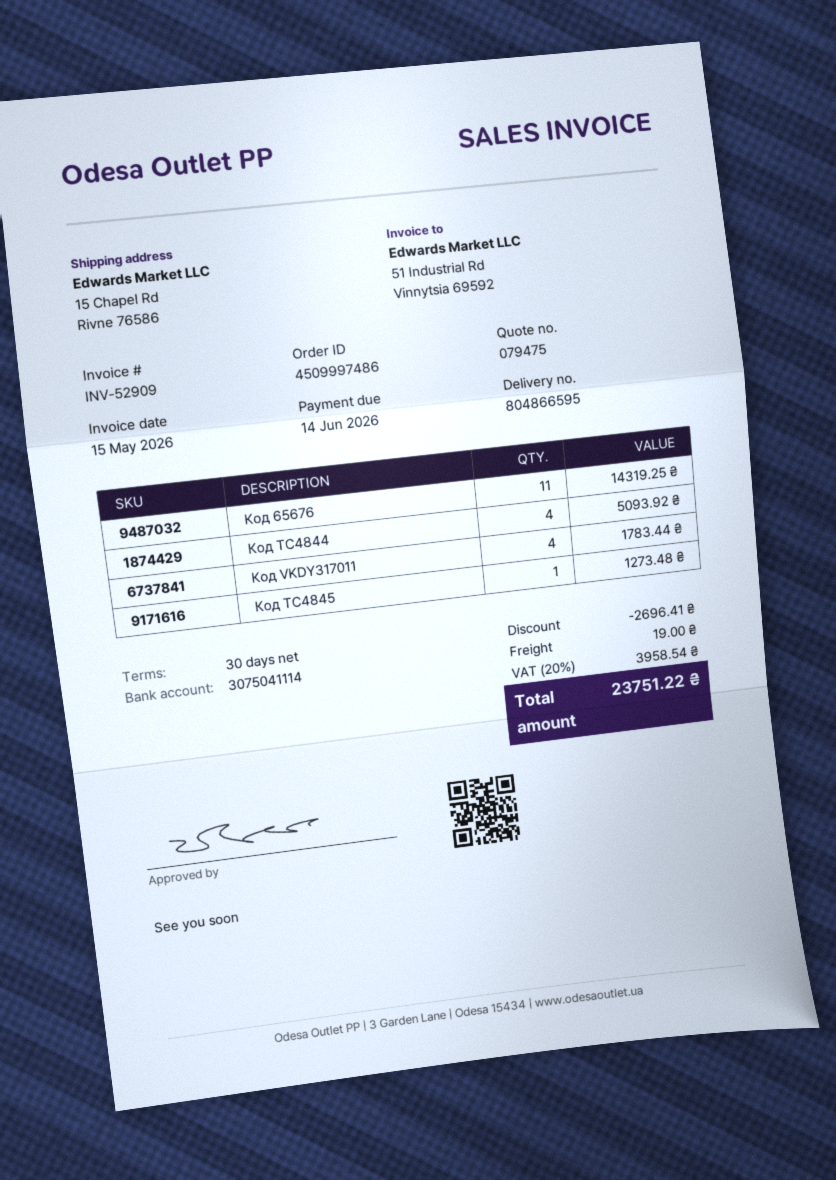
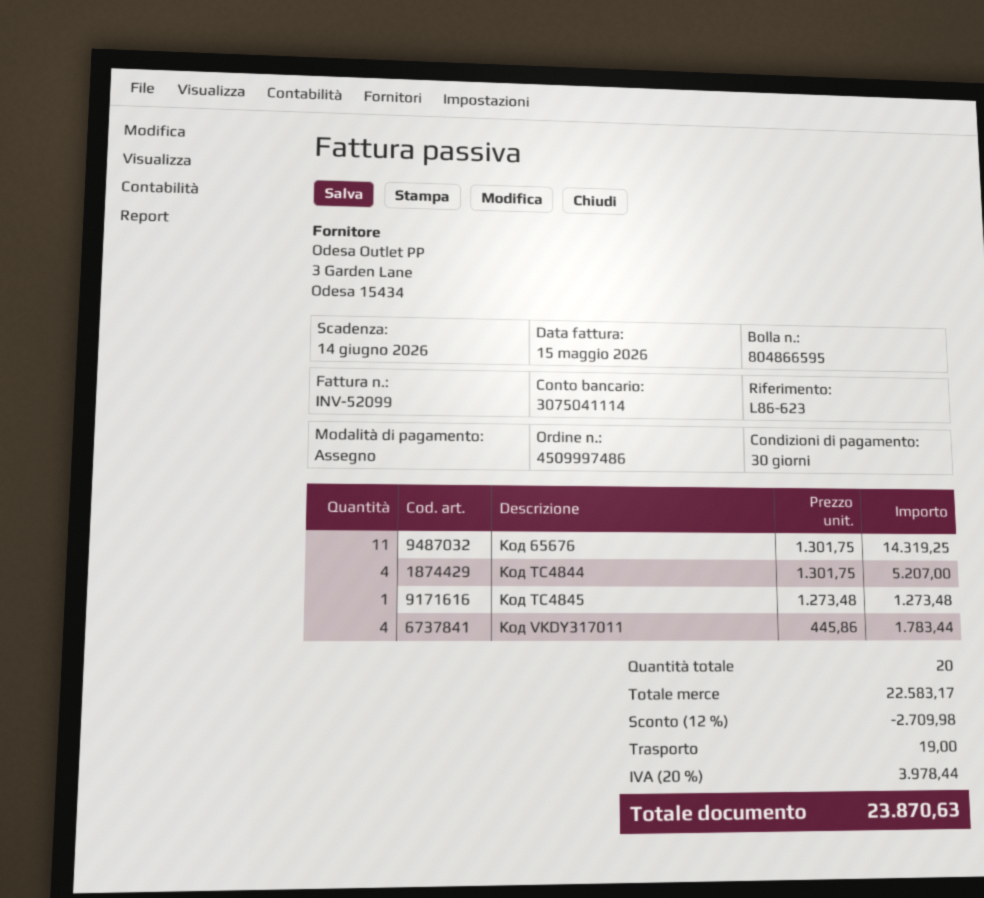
invoice number: INV-52909 -> INV-52099
Код TC4844: 4 for 5093.92 -> 4 for 5207.00
discount: 2696.41 -> 2709.98
tax: 20% = 3958.54 -> 20% = 3978.44
total: 23751.22 -> 23870.63

